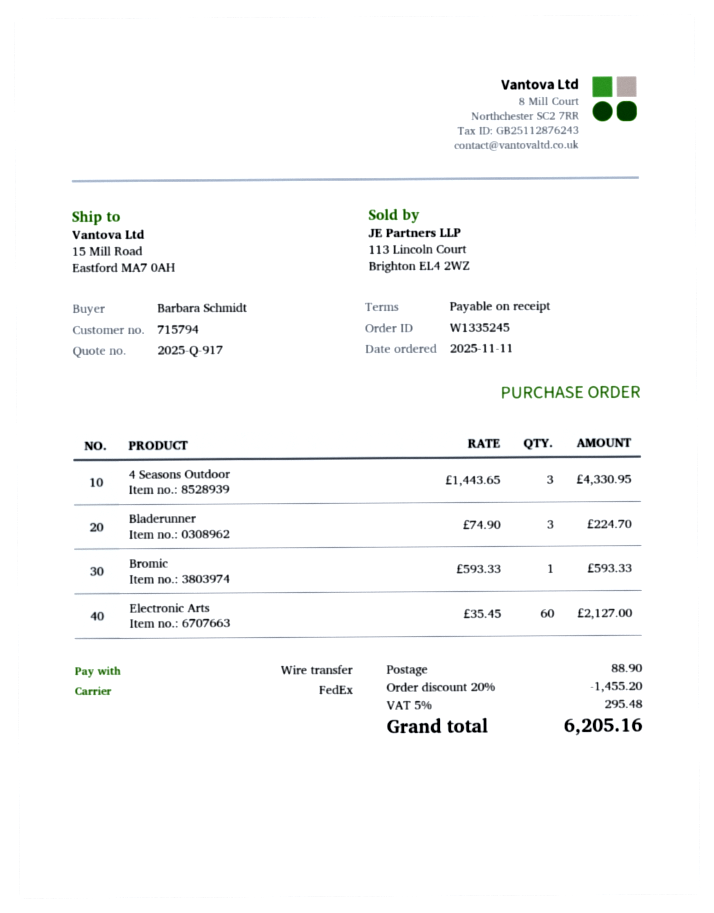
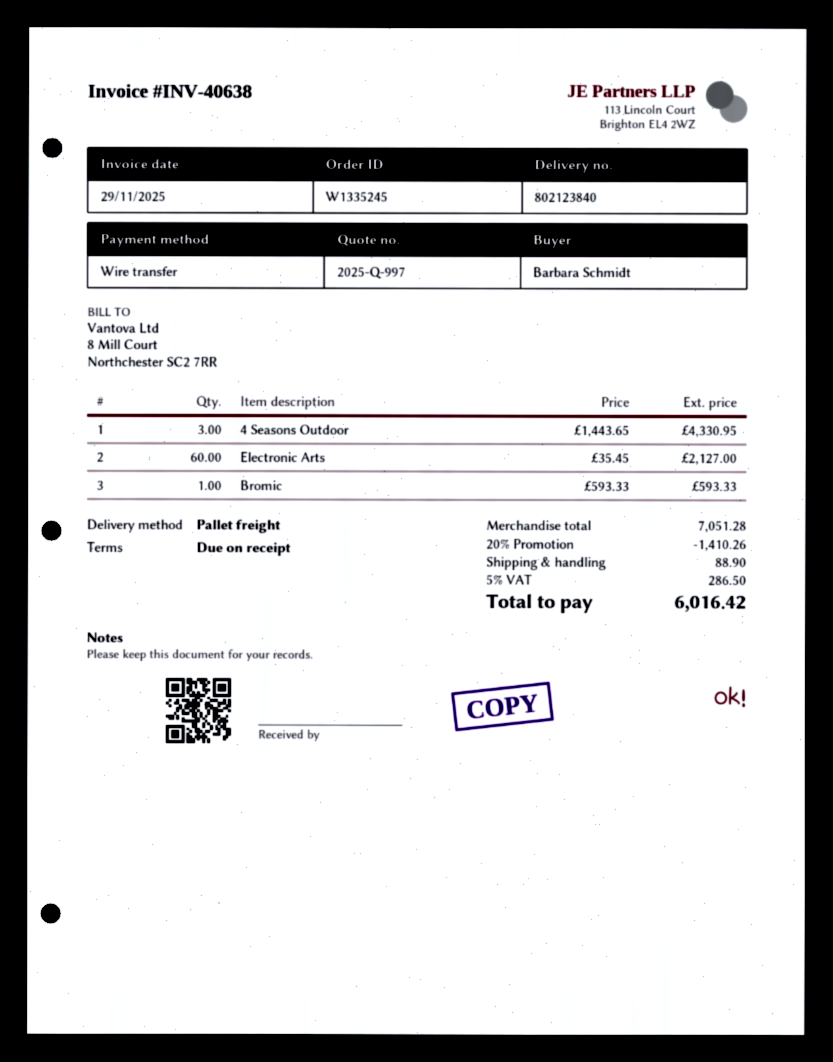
quote number: 2025-Q-917 -> 2025-Q-997
shipping method: FedEx -> pallet freight
Bladerunner: 3 x 74.90 = 224.70 -> none
discount: 20% = 1455.20 -> 20% = 1410.26
tax: 5% = 295.48 -> 5% = 286.50
total: 6205.16 -> 6016.42

